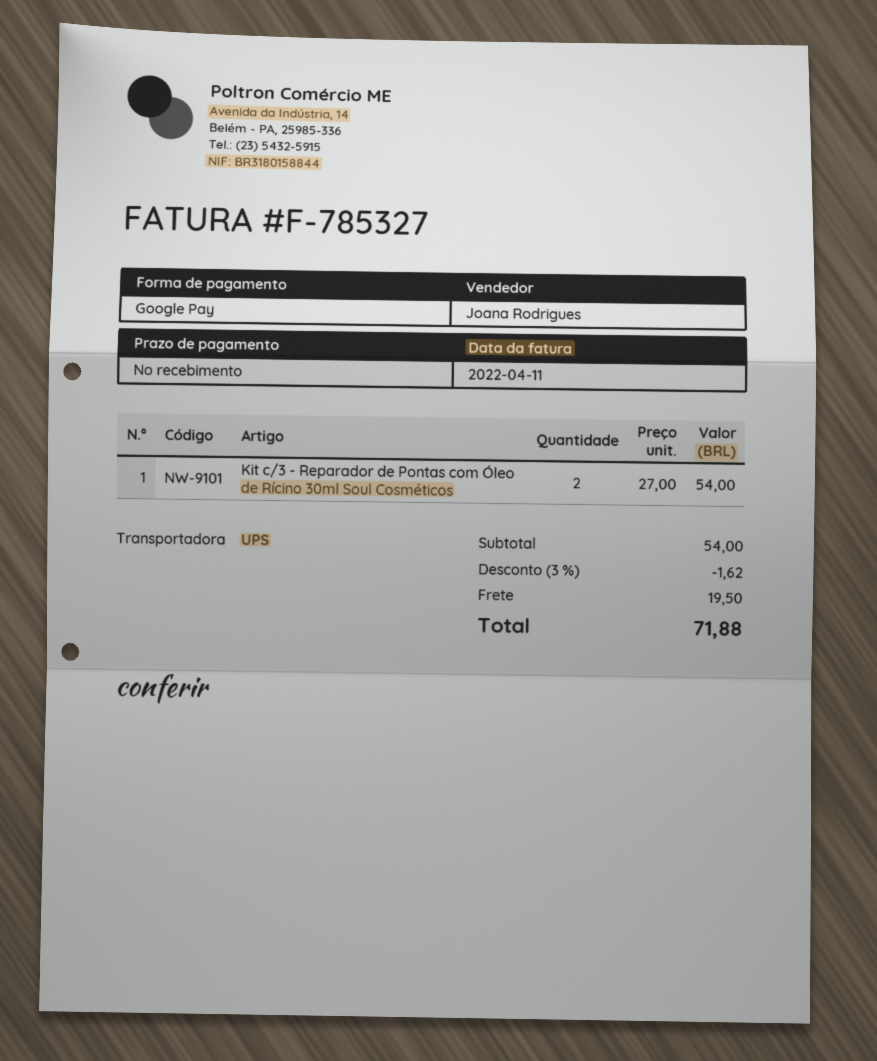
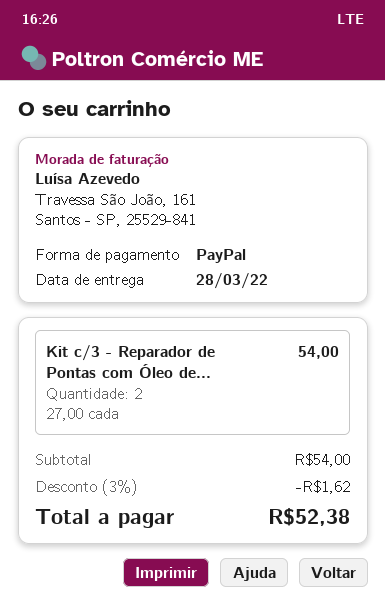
payment method: Google Pay -> PayPal
shipping: 19.50 -> none
total: 71.88 -> 52.38

